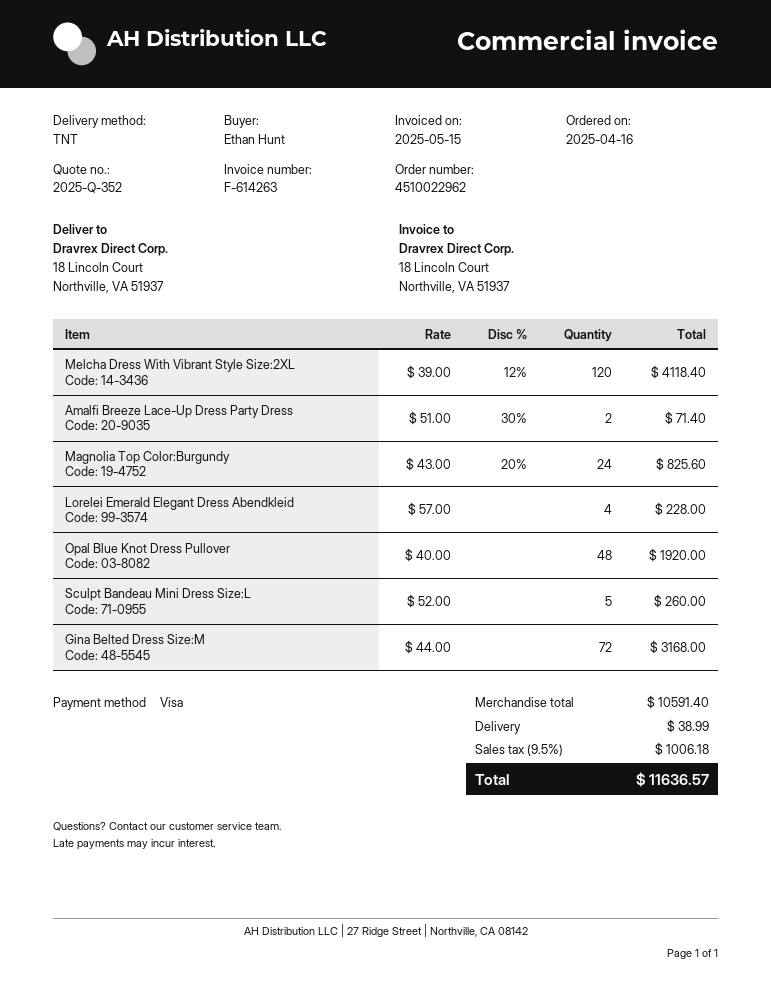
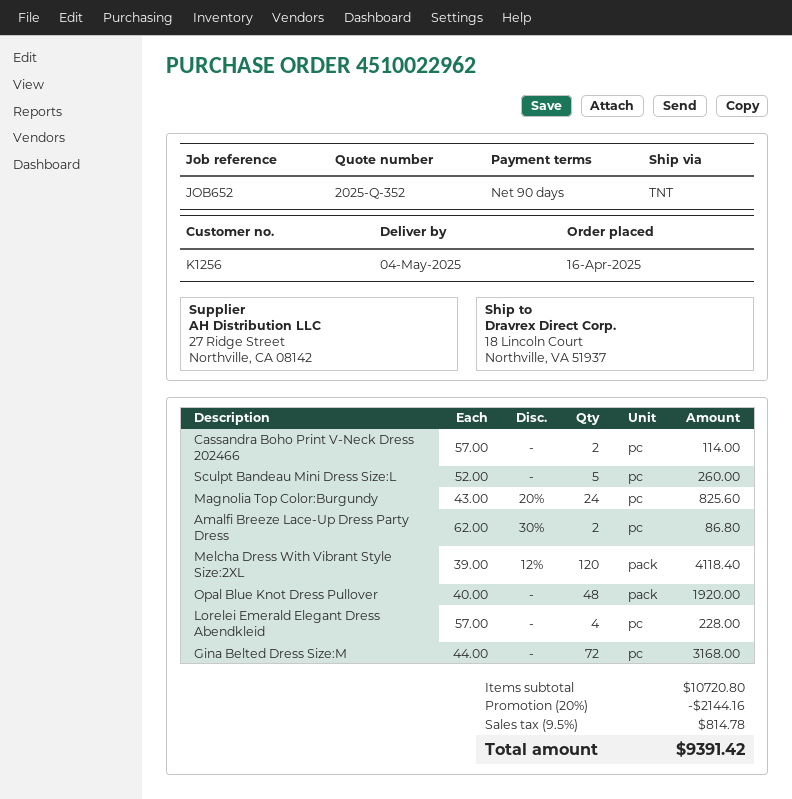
Amalfi Breeze Lace-Up Dress Party Dress: 2 x 51.00 - 30% = 71.40 -> 2 x 62.00 - 30% = 86.80
Cassandra Boho Print V-Neck Dress 202466: none -> 2 x 57.00 = 114.00
subtotal: 10591.40 -> 10720.80
discount: none -> 20% = 2144.16
shipping: 38.99 -> none
tax: 9.5% = 1006.18 -> 9.5% = 814.78
total: 11636.57 -> 9391.42

